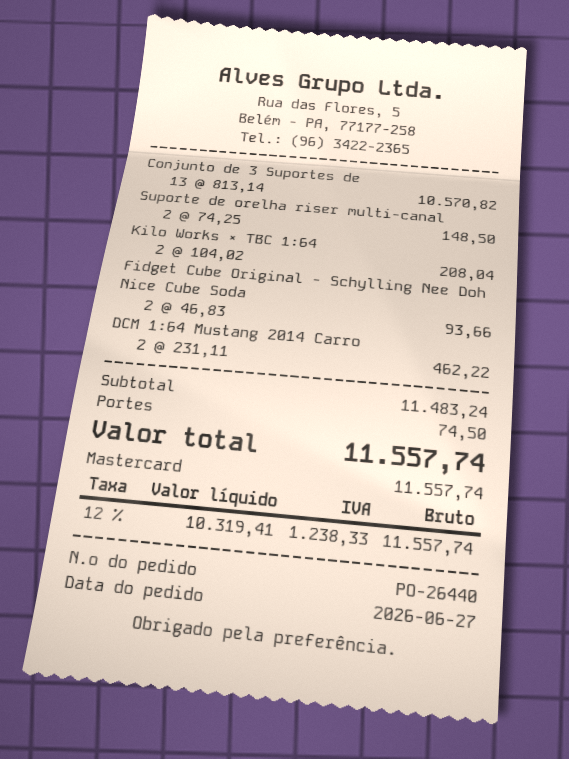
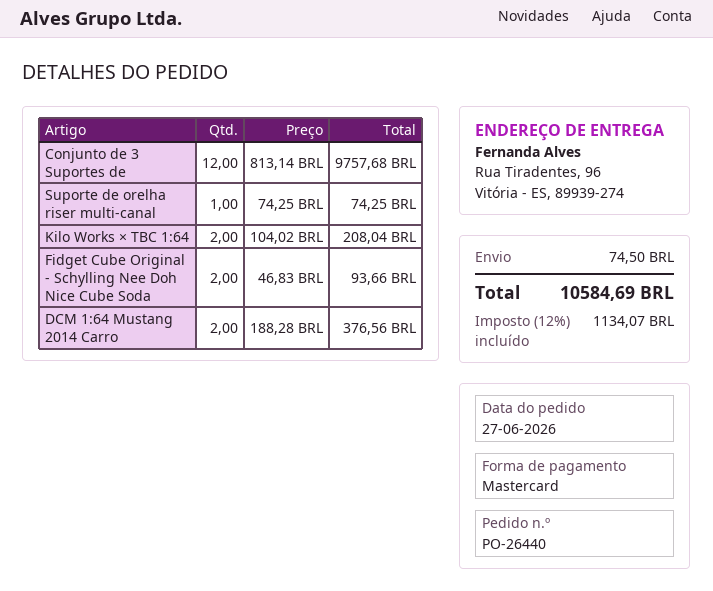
Conjunto de 3 Suportes de: 13 x 813.14 = 10570.82 -> 12 x 813.14 = 9757.68
Suporte de orelha riser multi-canal: 2 x 74.25 = 148.50 -> 1 x 74.25 = 74.25
DCM 1:64 Mustang 2014 Carro: 2 x 231.11 = 462.22 -> 2 x 188.28 = 376.56
tax: 12% = 1238.33 -> 12% = 1134.07
total: 11557.74 -> 10584.69

